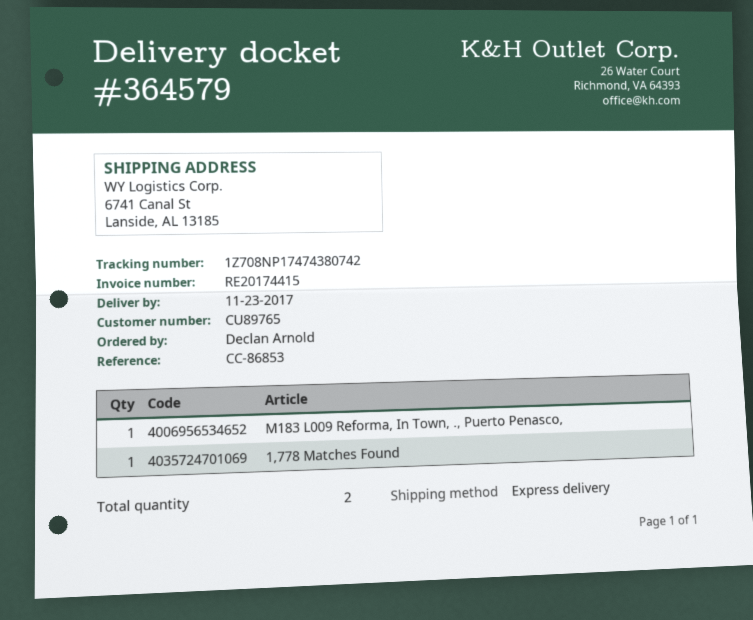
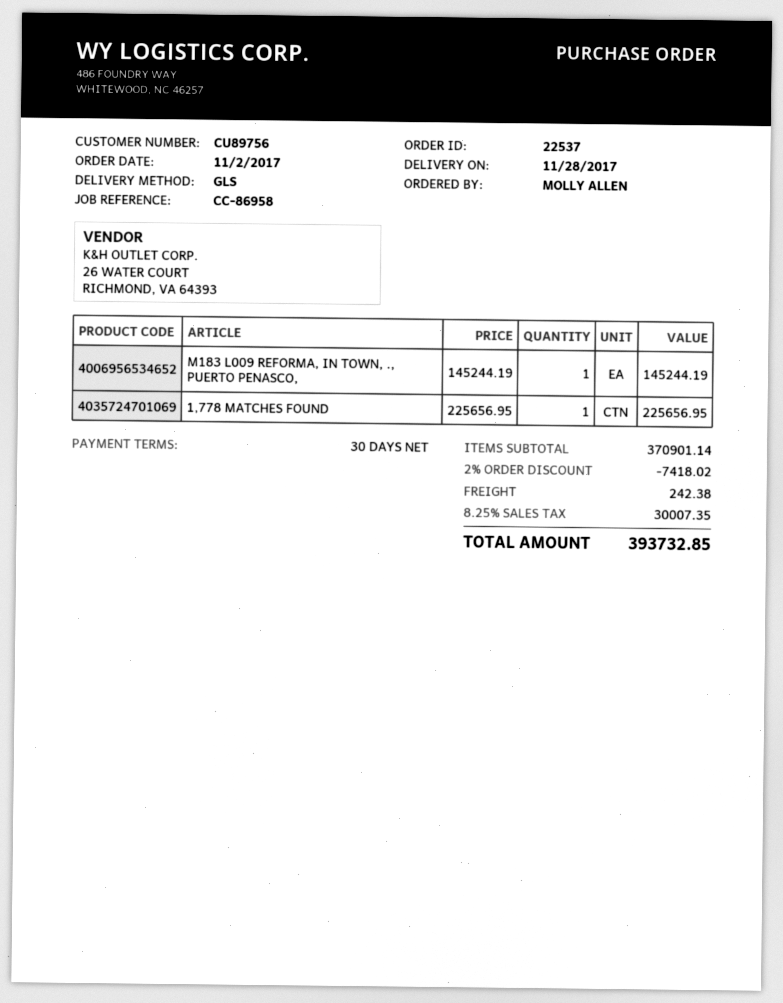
delivery date: 2017-11-23 -> 2017-11-28
customer number: CU89765 -> CU89756
reference: CC-86853 -> CC-86958
ordered by: Declan Arnold -> MOLLY ALLEN
shipping method: express -> GLS

